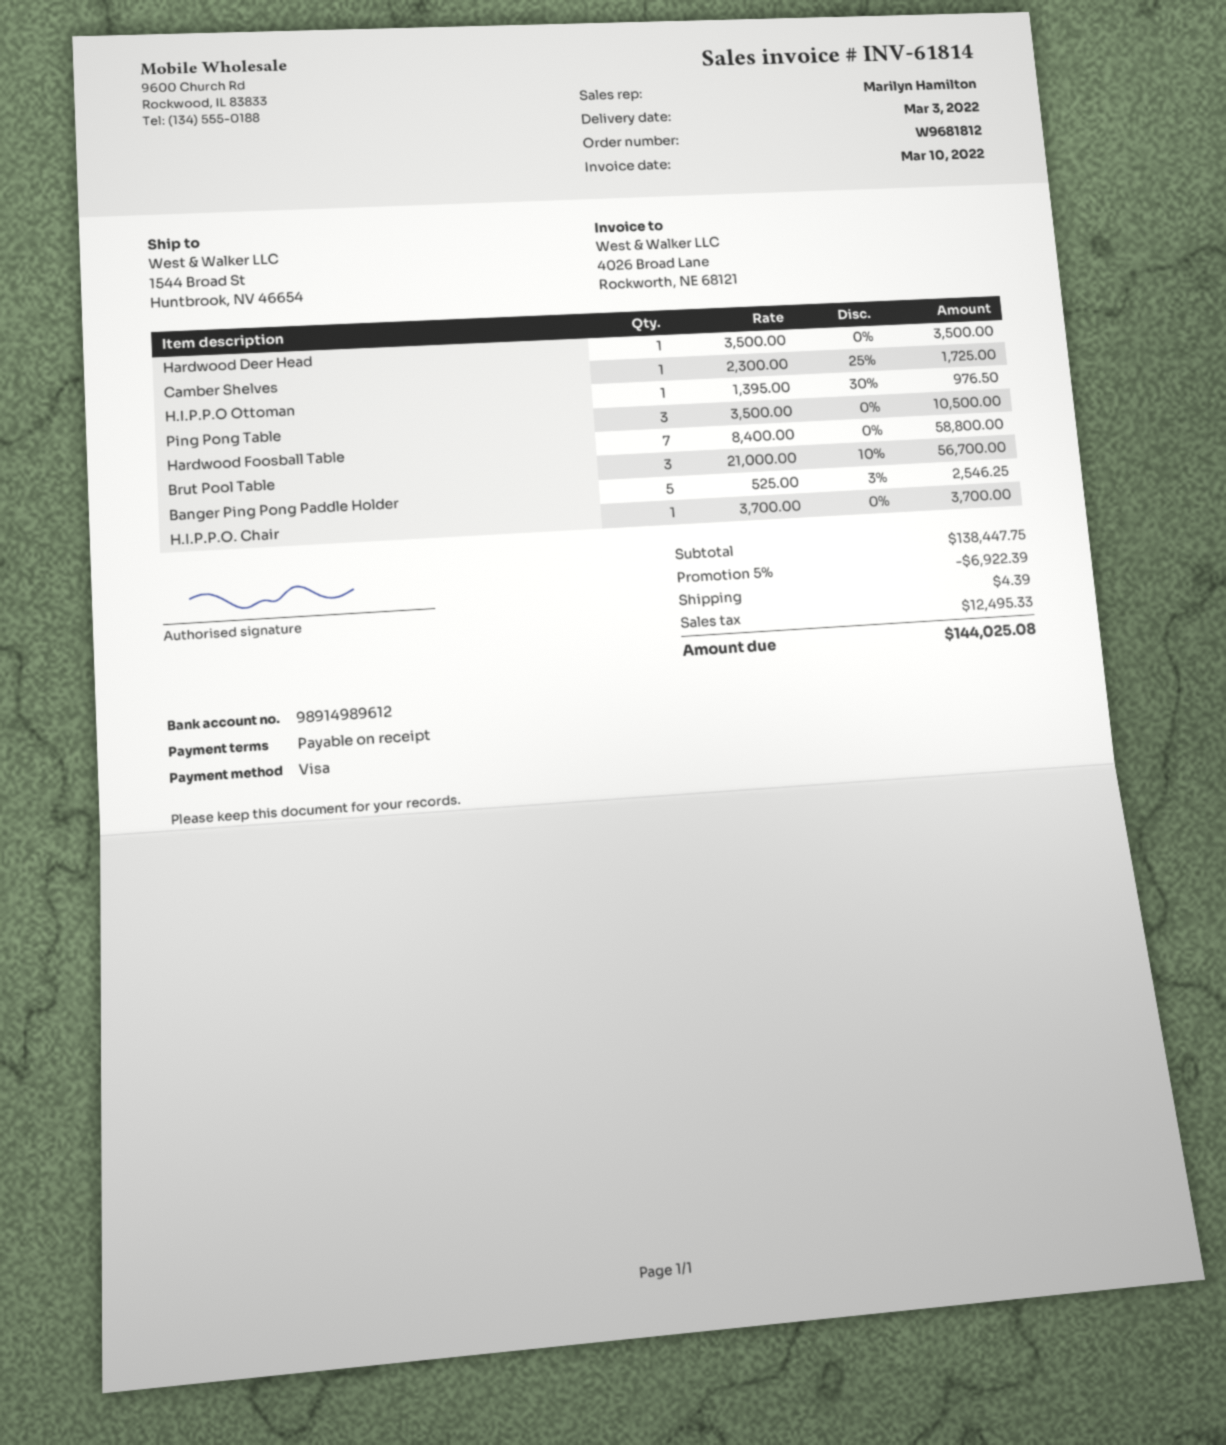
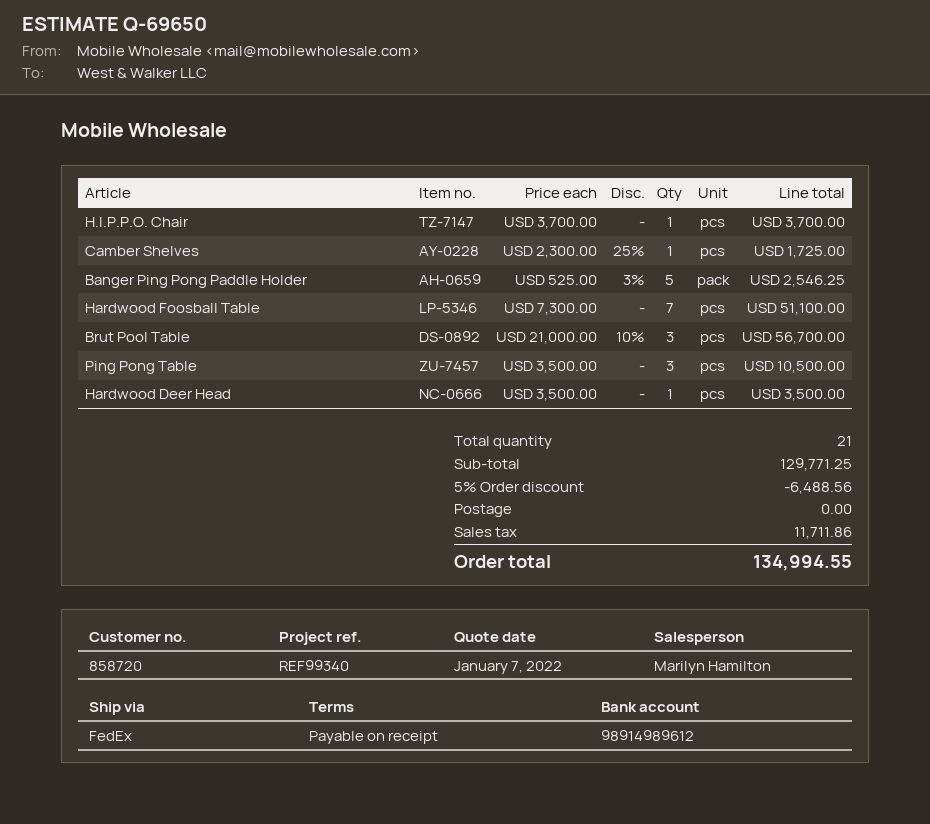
H.I.P.P.O Ottoman: 1 x 1395.00 - 30% = 976.50 -> none
Hardwood Foosball Table: 7 x 8400.00 = 58800.00 -> 7 x 7300.00 = 51100.00
subtotal: 138447.75 -> 129771.25
discount: 5% = 6922.39 -> 5% = 6488.56
shipping: 4.39 -> 0.00
tax: 12495.33 -> 11711.86
total: 144025.08 -> 134994.55

